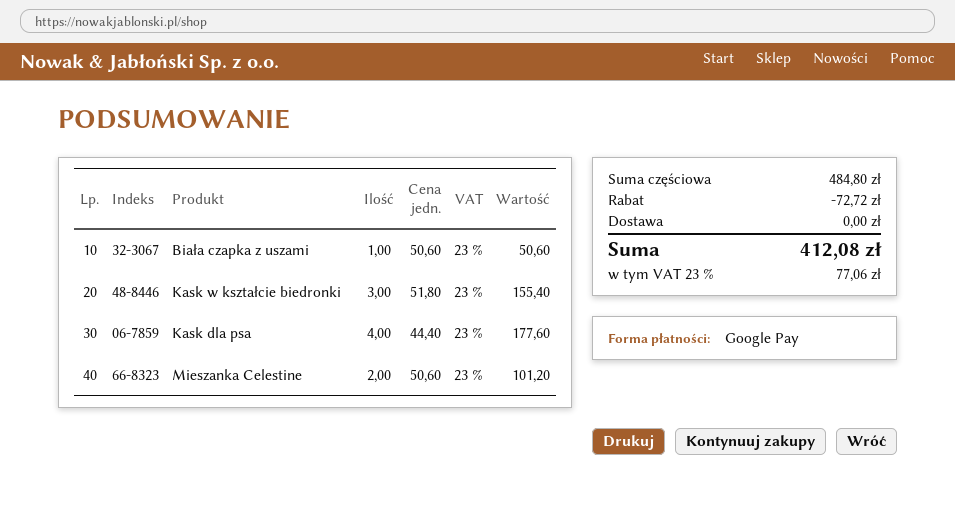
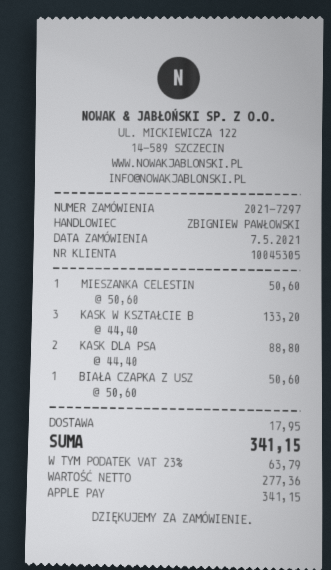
payment method: Google Pay -> Apple Pay
Kask w kształcie biedronki: 3 x 51.80 = 155.40 -> 3 x 44.40 = 133.20
Kask dla psa: 4 x 44.40 = 177.60 -> 2 x 44.40 = 88.80
Mieszanka Celestine: 2 x 50.60 = 101.20 -> 1 x 50.60 = 50.60
discount: 72.72 -> none
shipping: 0.00 -> 17.95
tax: 23% = 77.06 -> 23% = 63.79
total: 412.08 -> 341.15

